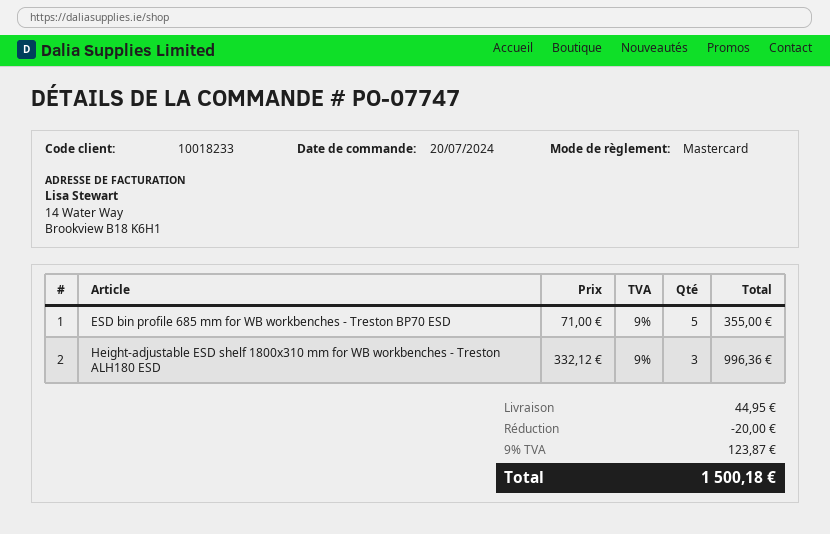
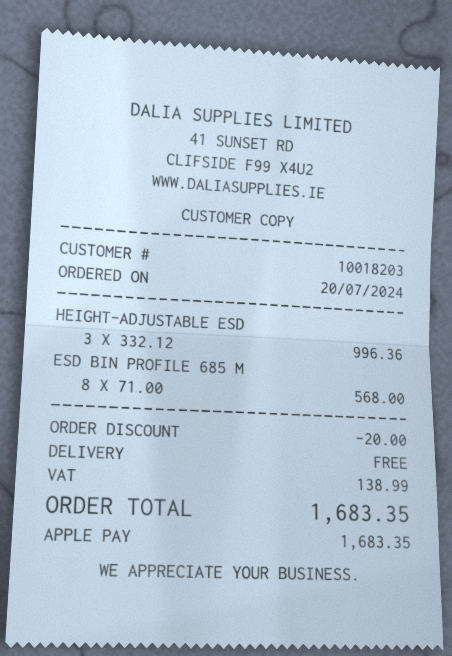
customer number: 10018233 -> 10018203
payment method: Mastercard -> Apple Pay
ESD bin profile 685 mm for WB workbenches - Treston BP70 ESD: 5 x 71.00 = 355.00 -> 8 x 71.00 = 568.00
shipping: 44.95 -> 0.00
tax: 123.87 -> 138.99
total: 1500.18 -> 1683.35

